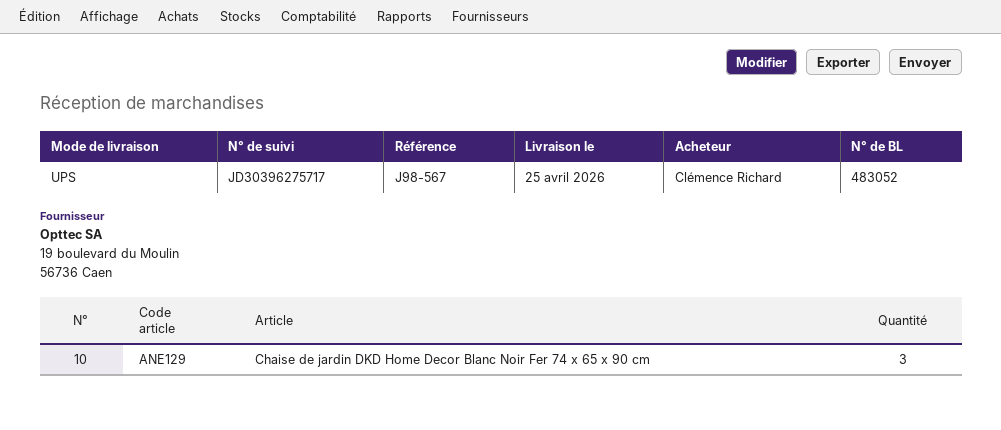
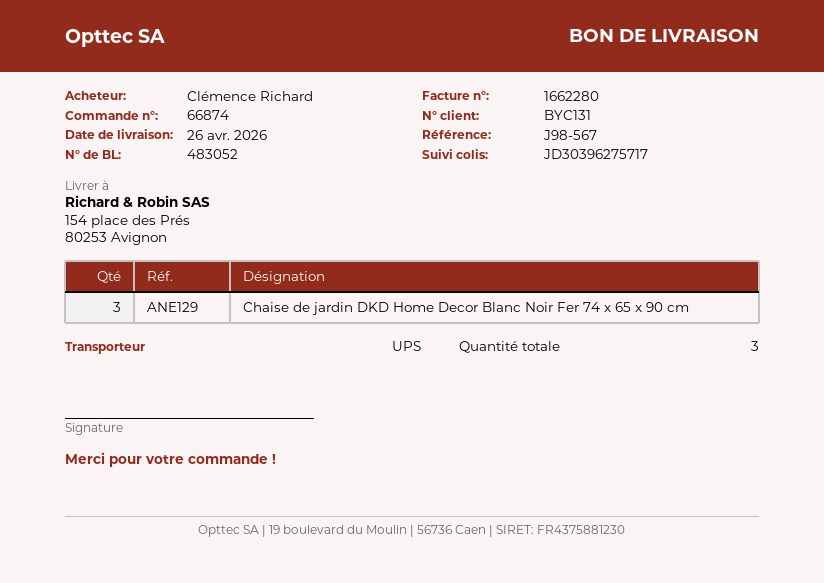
delivery date: 2026-04-25 -> 2026-04-26

